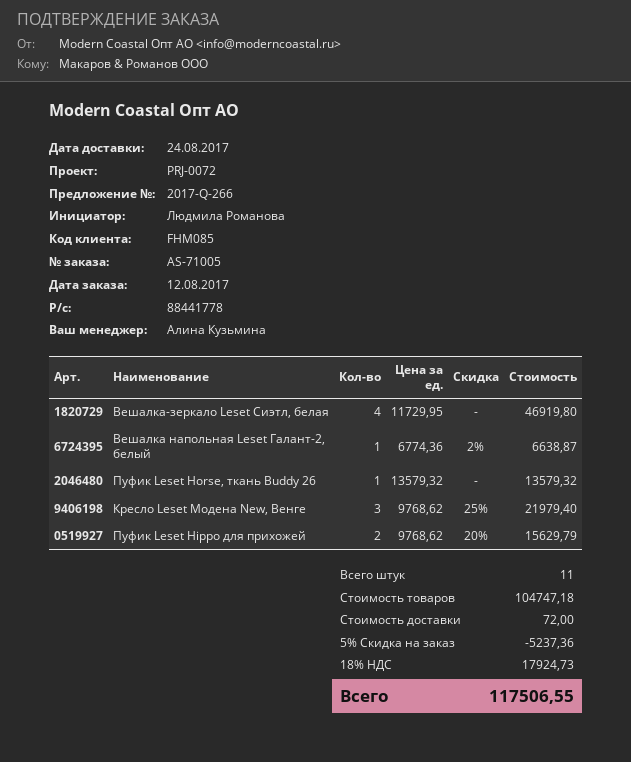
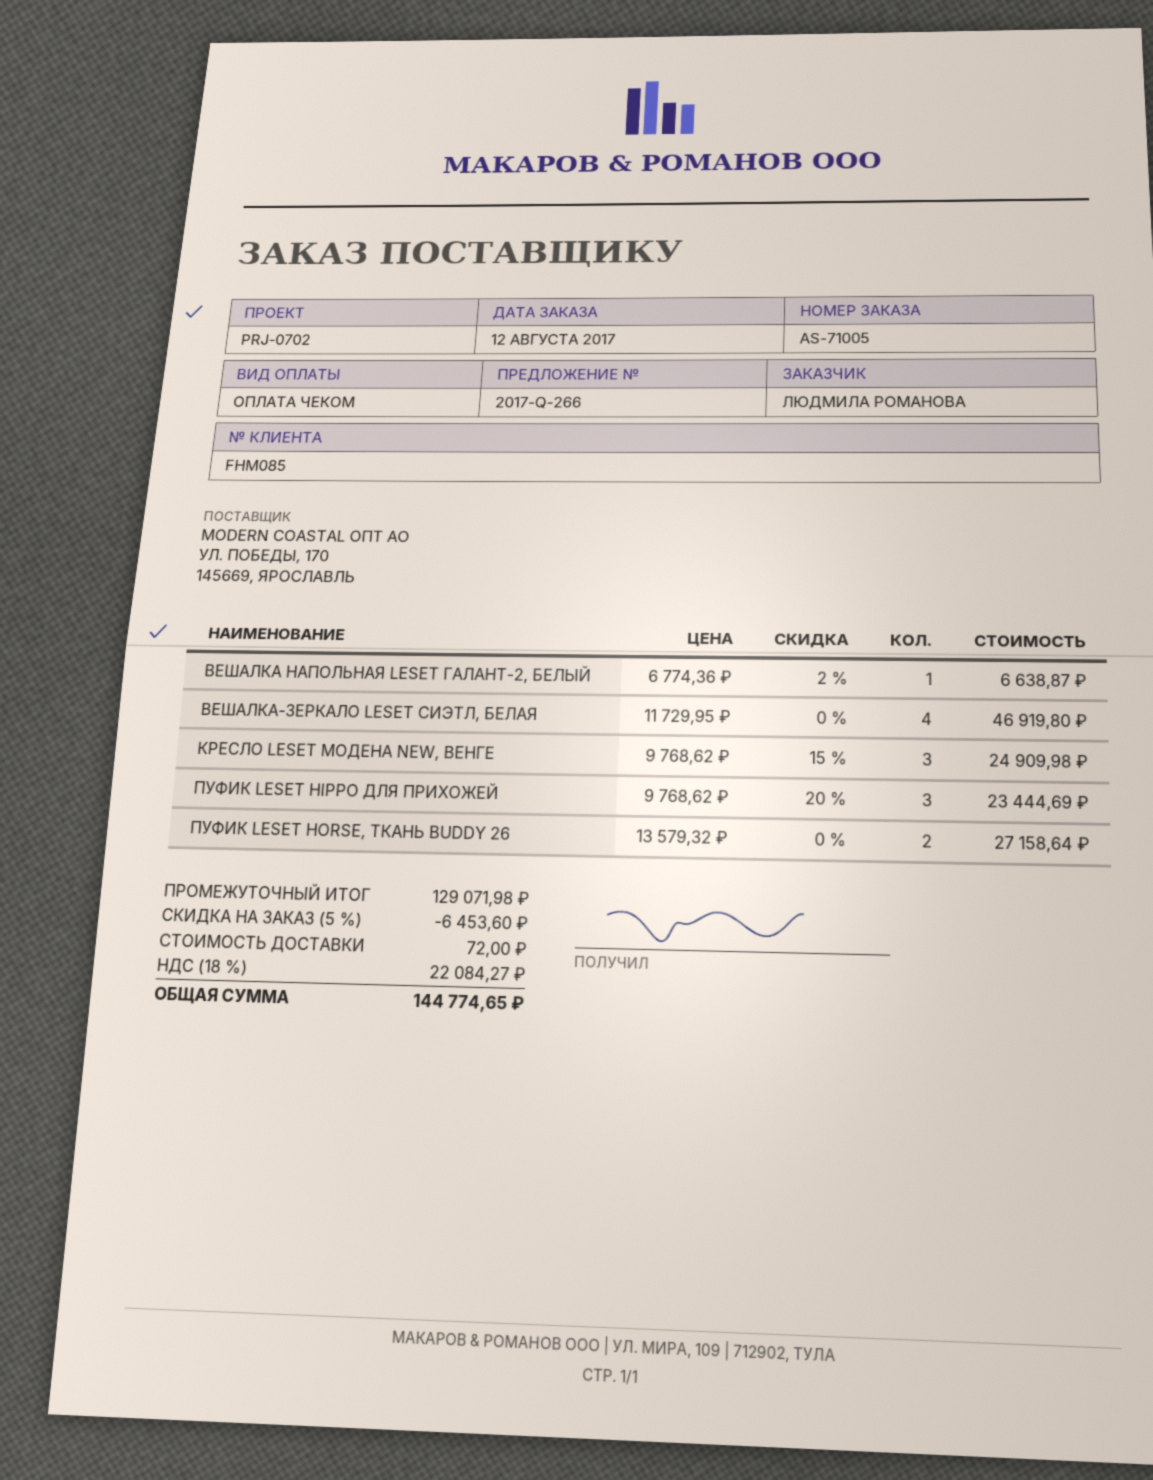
reference: PRJ-0072 -> PRJ-0702
Пуфик Leset Horse, ткань Buddy 26: 1 x 13579.32 = 13579.32 -> 2 x 13579.32 = 27158.64
Кресло Leset Модена New, Венге: 3 x 9768.62 - 25% = 21979.40 -> 3 x 9768.62 - 15% = 24909.98
Пуфик Leset Hippo для прихожей: 2 x 9768.62 - 20% = 15629.79 -> 3 x 9768.62 - 20% = 23444.69
subtotal: 104747.18 -> 129071.98
discount: 5% = 5237.36 -> 5% = 6453.60
tax: 18% = 17924.73 -> 18% = 22084.27
total: 117506.55 -> 144774.65

